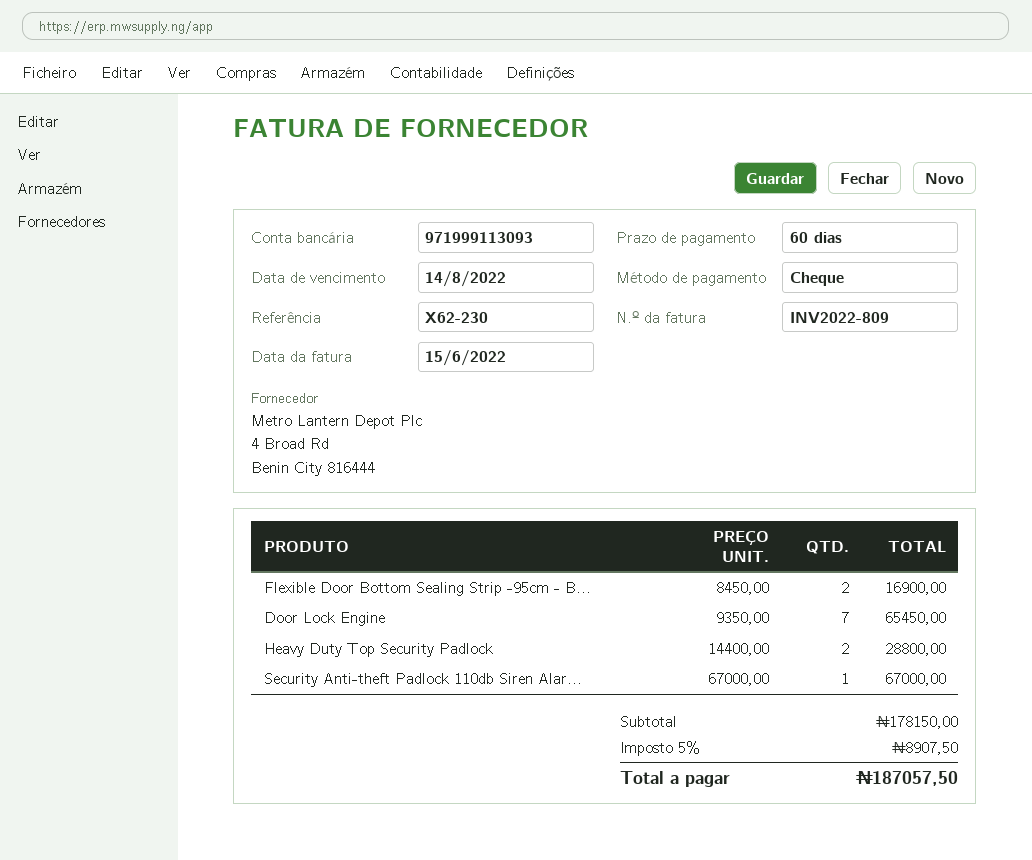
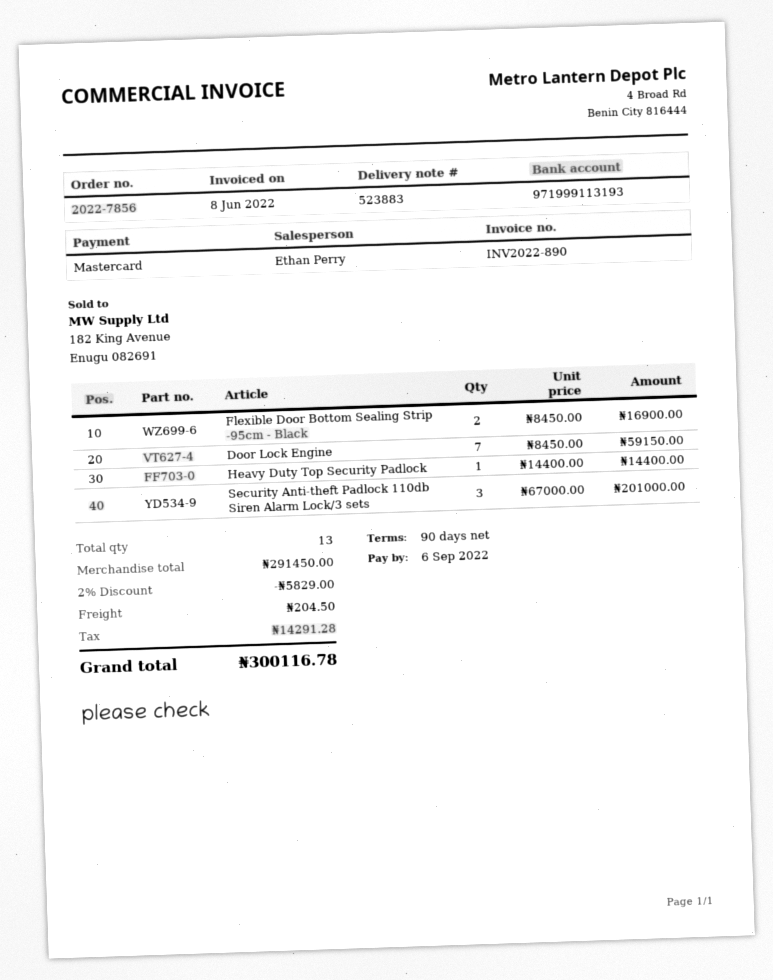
invoice number: INV2022-809 -> INV2022-890
invoice date: 2022-06-15 -> 2022-06-08
payment terms: 60 days -> 90 days
due date: 2022-08-14 -> 2022-09-06
payment method: cheque -> Mastercard
bank account: 971999113093 -> 971999113193
Door Lock Engine: 7 x 9350.00 = 65450.00 -> 7 x 8450.00 = 59150.00
Heavy Duty Top Security Padlock: 2 x 14400.00 = 28800.00 -> 1 x 14400.00 = 14400.00
Security Anti-theft Padlock 110db Siren Alar...: 1 x 67000.00 = 67000.00 -> 3 x 67000.00 = 201000.00
subtotal: 178150.00 -> 291450.00
discount: none -> 2% = 5829.00
shipping: none -> 204.50
tax: 8907.50 -> 14291.28
total: 187057.50 -> 300116.78

